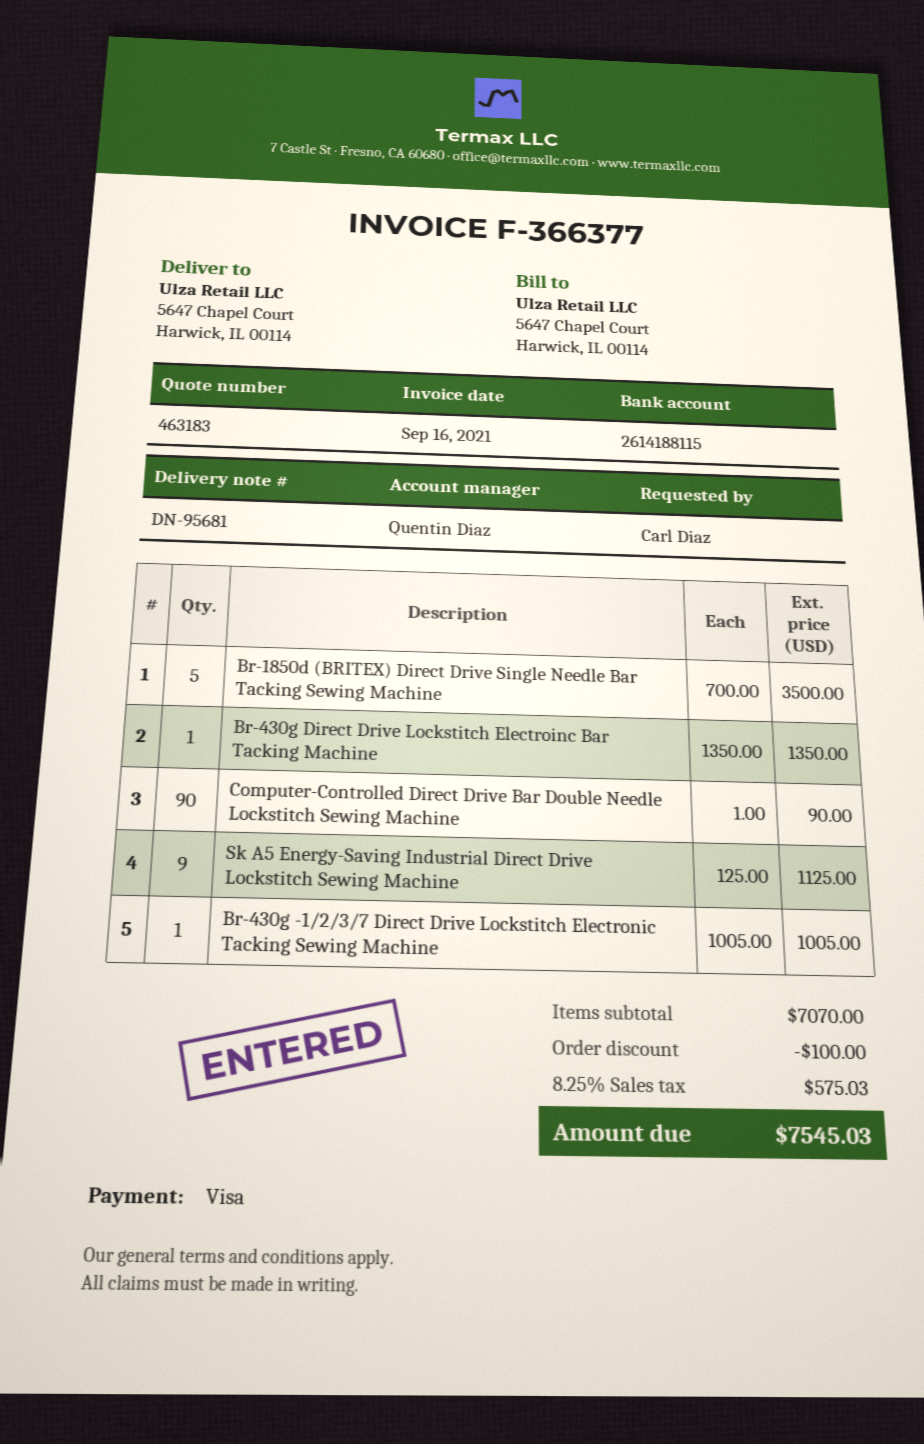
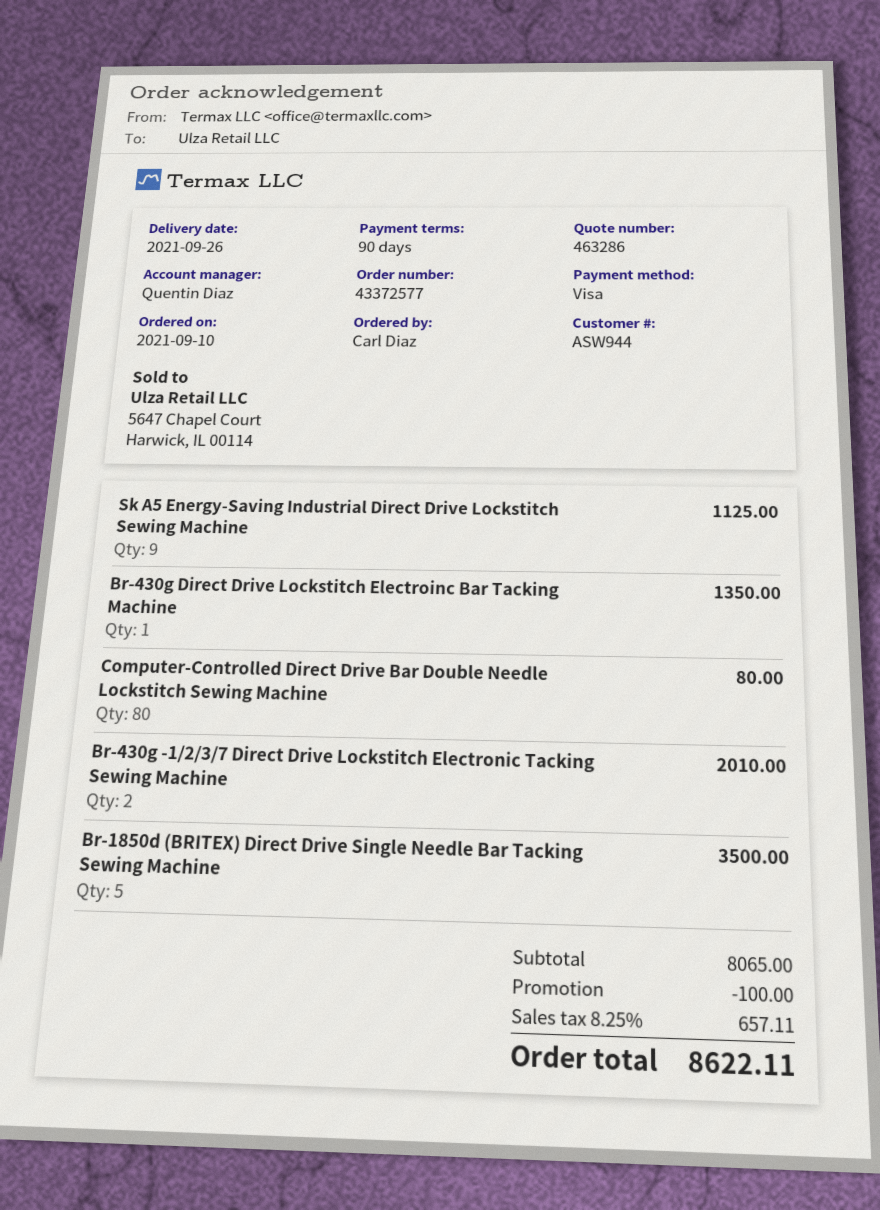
quote number: 463183 -> 463286
Computer-Controlled Direct Drive Bar Double Needle Lockstitch Sewing Machine: 90 for 90.00 -> 80 for 80.00
Br-430g -1/2/3/7 Direct Drive Lockstitch Electronic Tacking Sewing Machine: 1 for 1005.00 -> 2 for 2010.00
subtotal: 7070.00 -> 8065.00
tax: 8.25% = 575.03 -> 8.25% = 657.11
total: 7545.03 -> 8622.11

